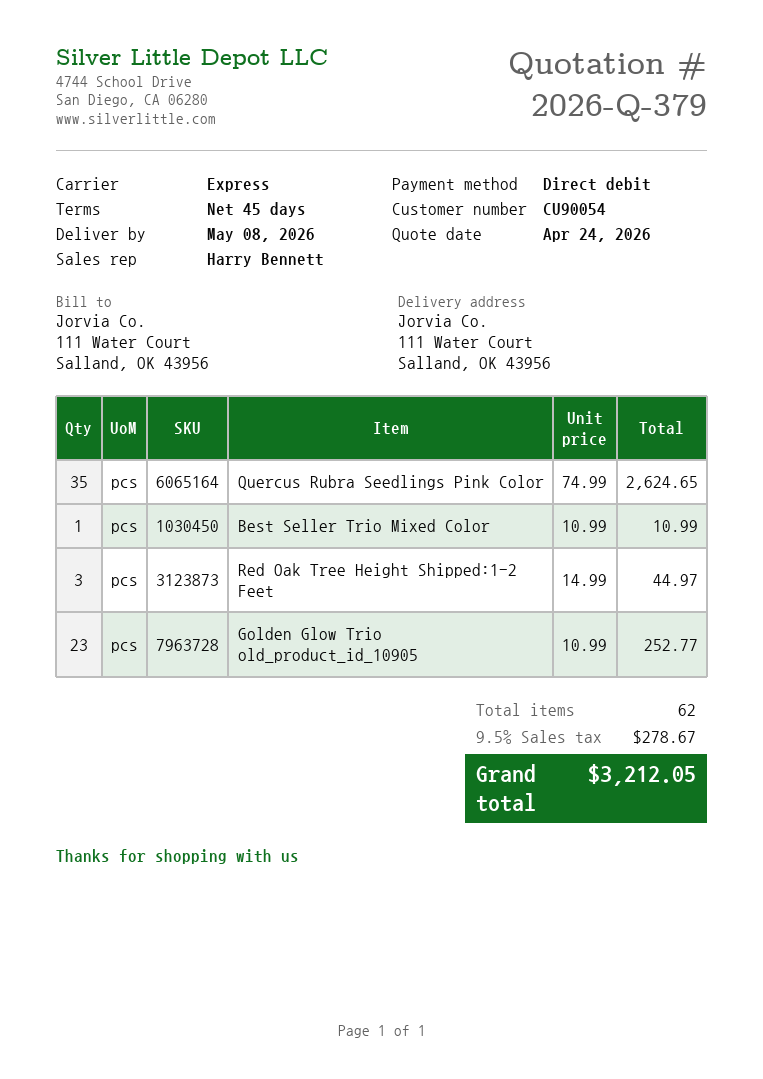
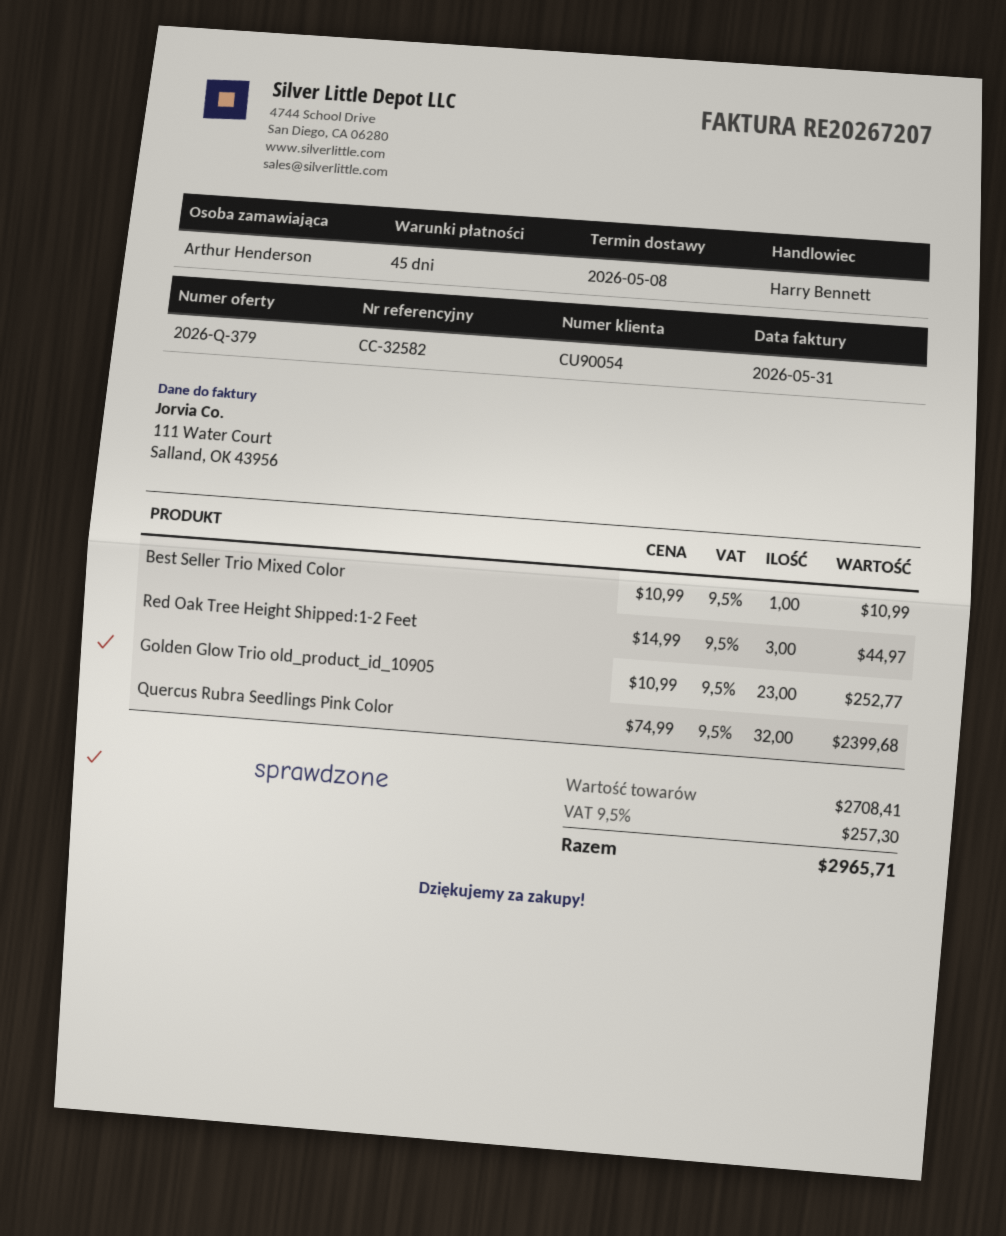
Quercus Rubra Seedlings Pink Color: 35 x 74.99 = 2624.65 -> 32 x 74.99 = 2399.68
tax: 9.5% = 278.67 -> 9.5% = 257.30
total: 3212.05 -> 2965.71

